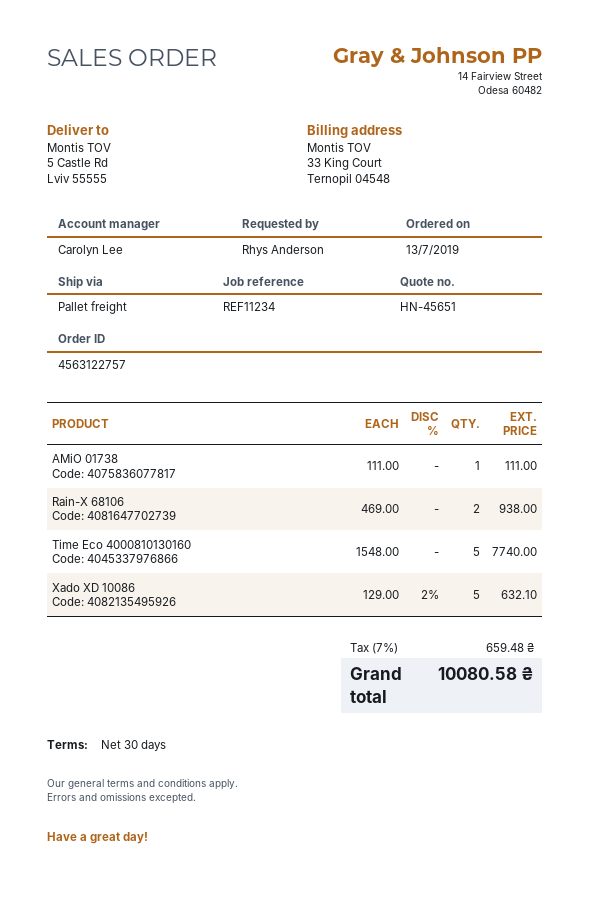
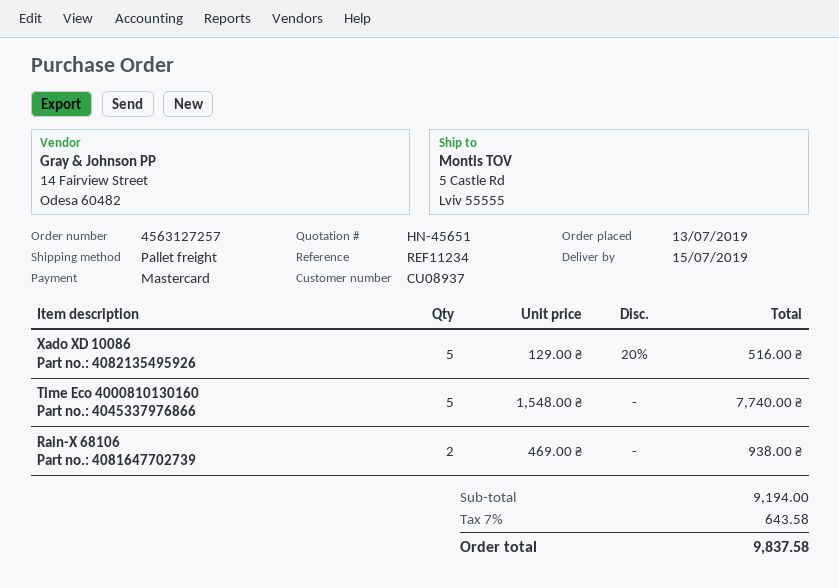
order number: 4563122757 -> 4563127257
AMiO 01738: 1 x 111.00 = 111.00 -> none
Xado XD 10086: 5 x 129.00 - 2% = 632.10 -> 5 x 129.00 - 20% = 516.00
tax: 7% = 659.48 -> 7% = 643.58
total: 10080.58 -> 9837.58

